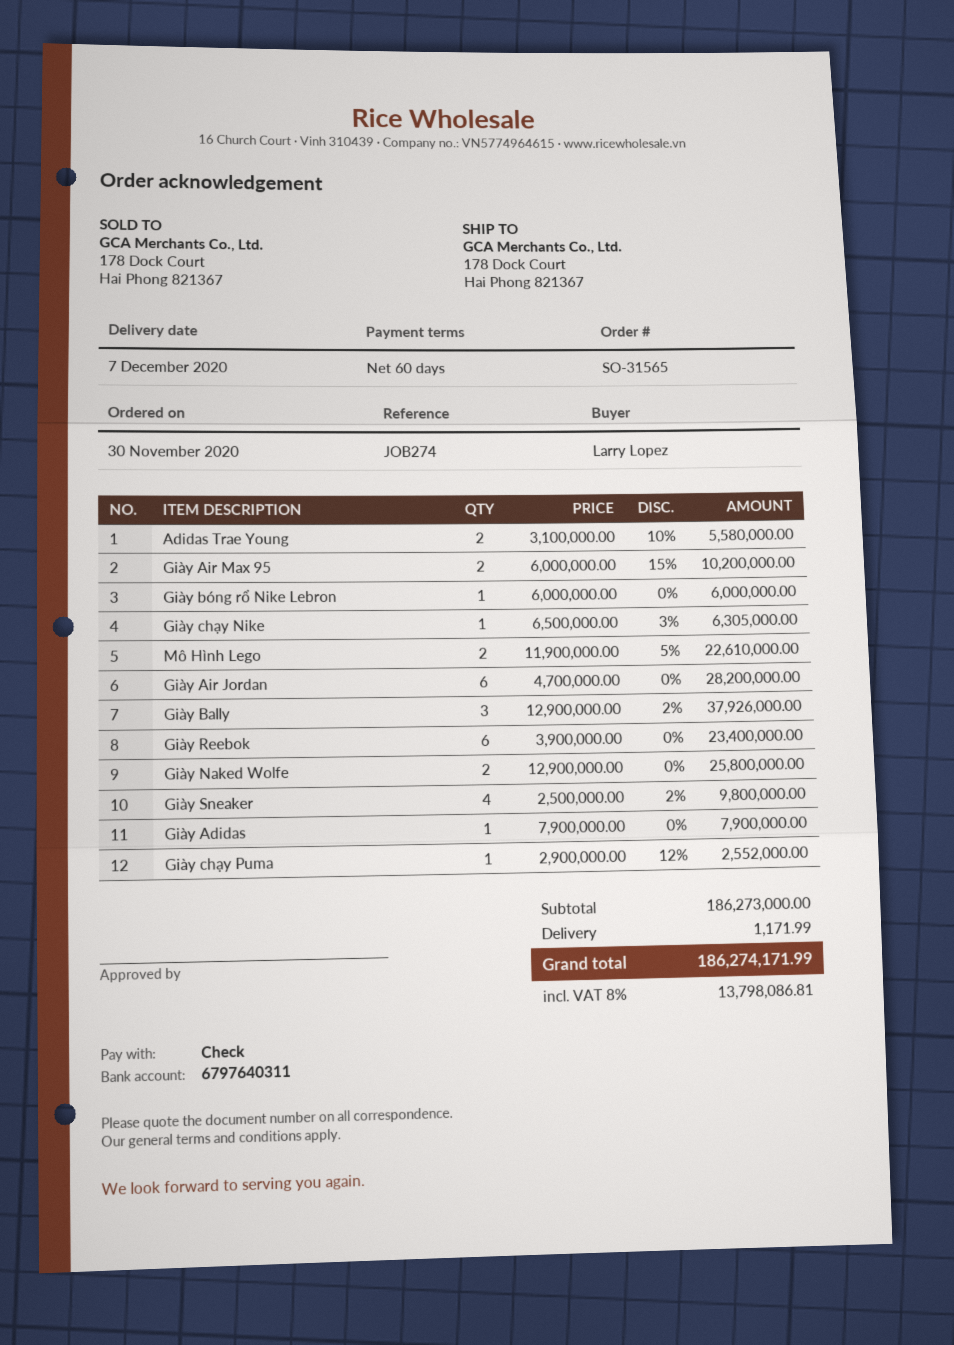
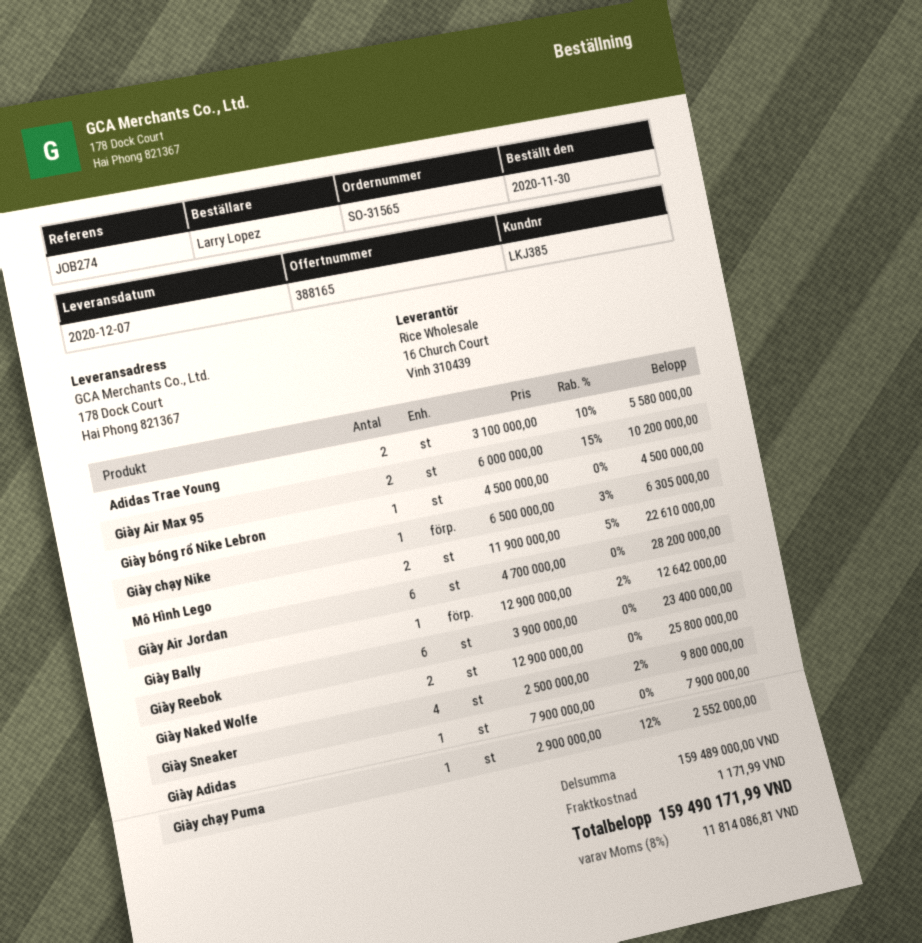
Giày bóng rổ Nike Lebron: 1 x 6000000.00 = 6000000.00 -> 1 x 4500000.00 = 4500000.00
Giày Bally: 3 x 12900000.00 - 2% = 37926000.00 -> 1 x 12900000.00 - 2% = 12642000.00
subtotal: 186273000.00 -> 159489000.00
tax: 8% = 13798086.81 -> 8% = 11814086.81
total: 186274171.99 -> 159490171.99

